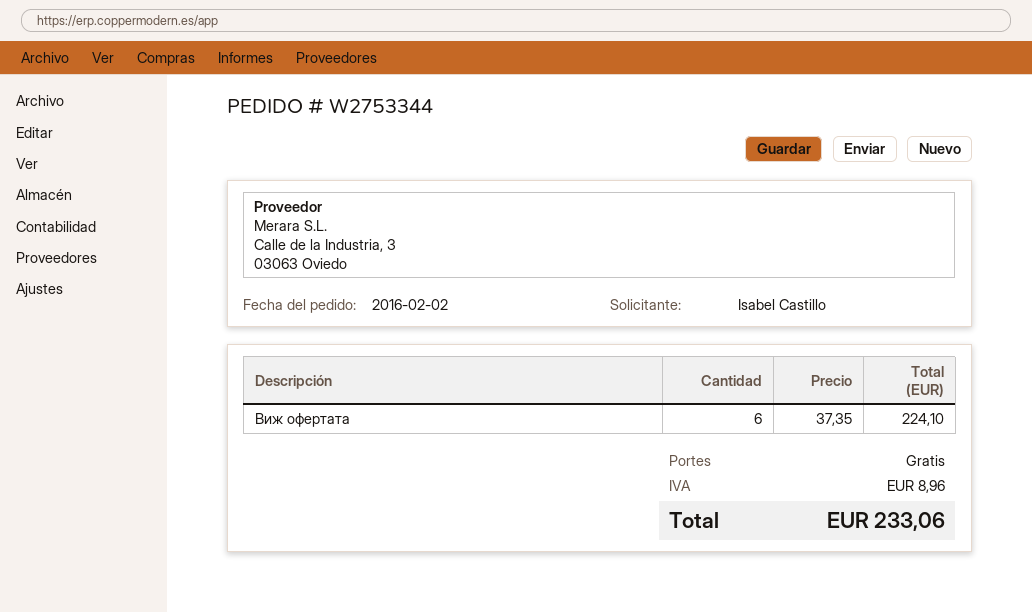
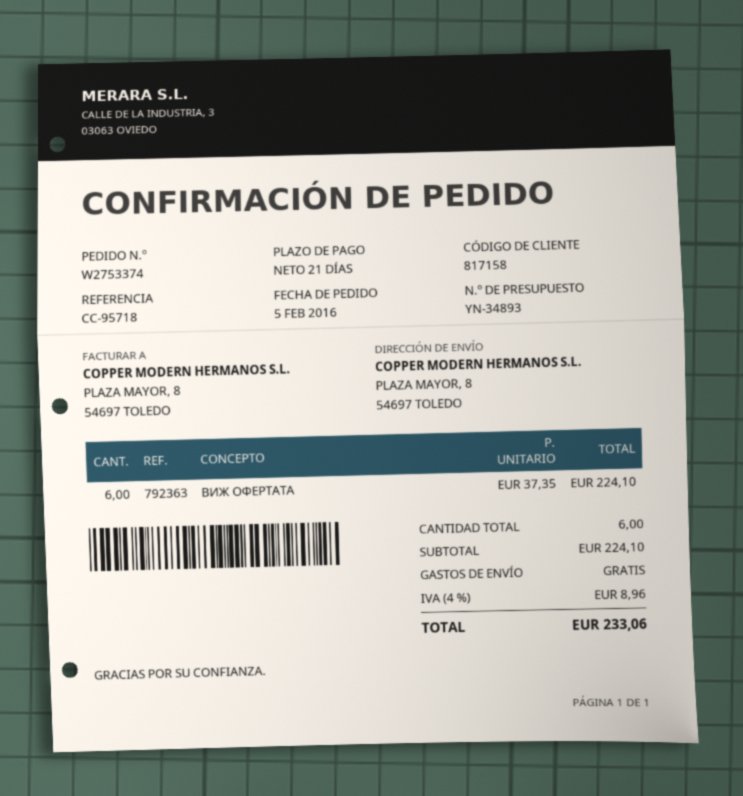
order number: W2753344 -> W2753374
order date: 2016-02-02 -> 2016-02-05

